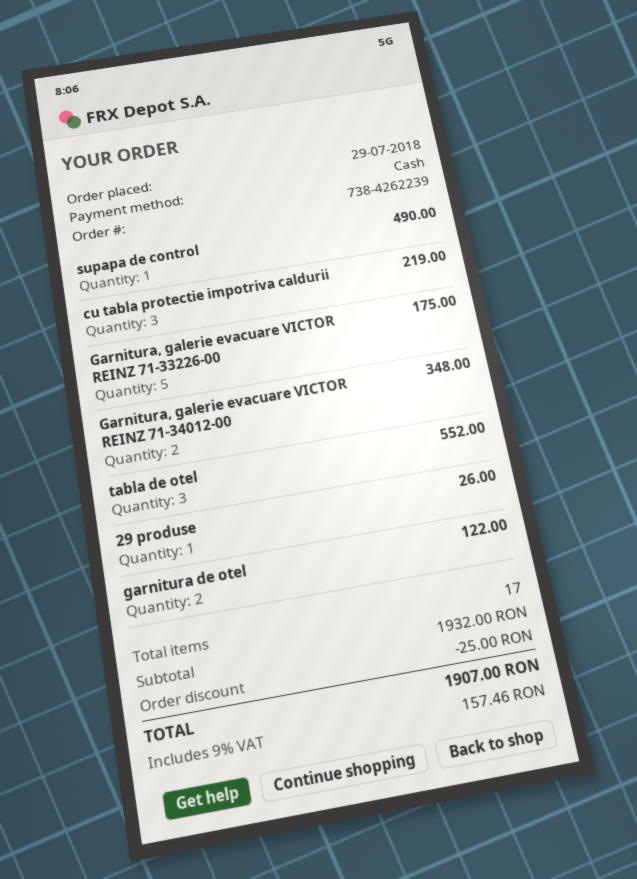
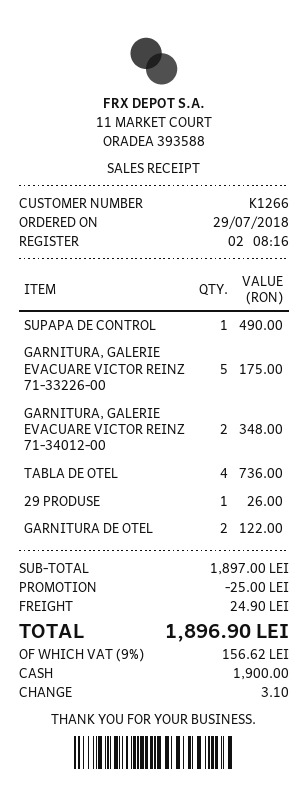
cu tabla protectie impotriva caldurii: 3 for 219.00 -> none
tabla de otel: 3 for 552.00 -> 4 for 736.00
subtotal: 1932.00 -> 1897.00
shipping: none -> 24.90
tax: 9% = 157.46 -> 9% = 156.62
total: 1907.00 -> 1896.90

